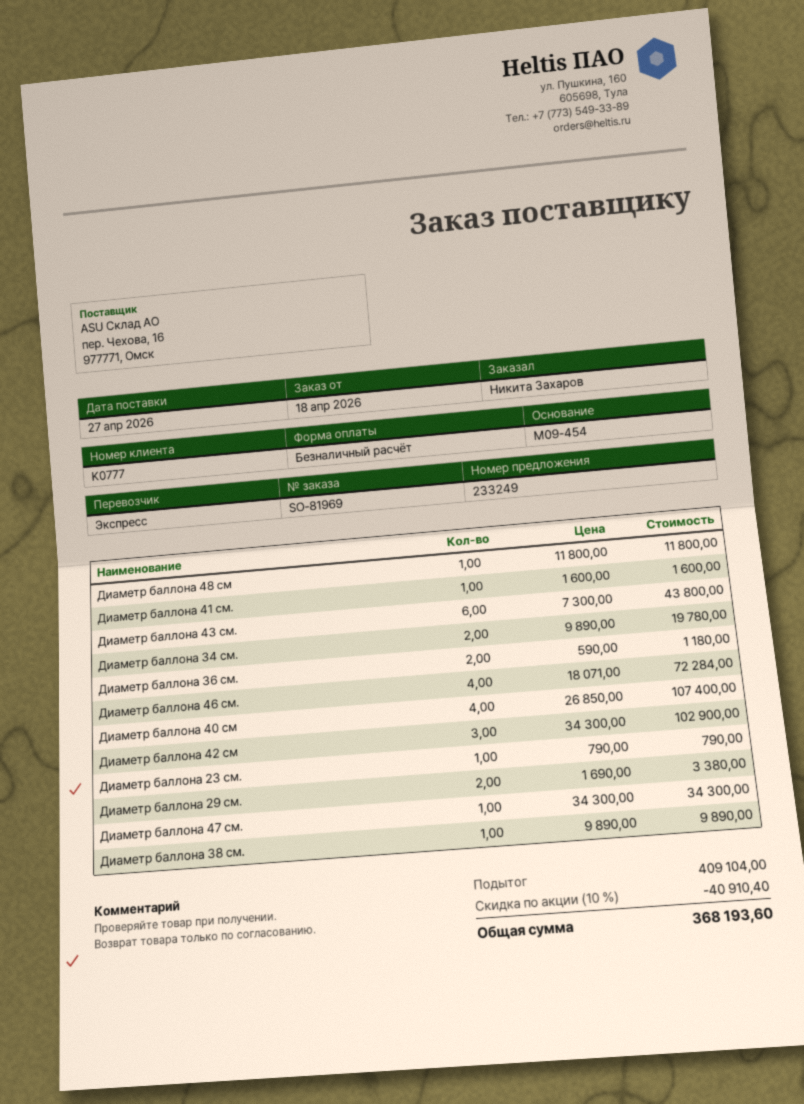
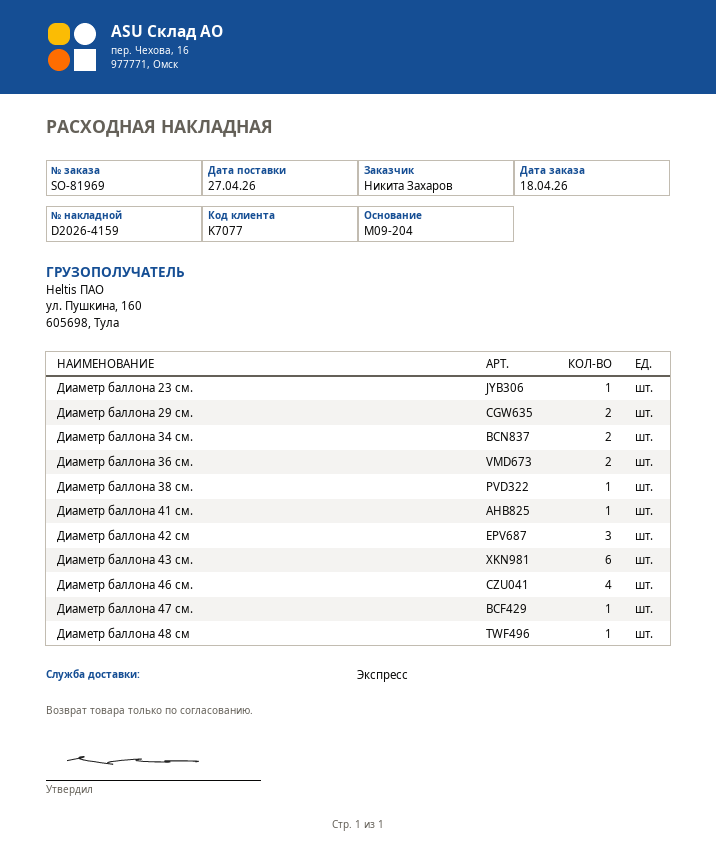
customer number: K0777 -> K7077
reference: M09-454 -> M09-204
Диаметр баллона 40 см: 4 -> none

